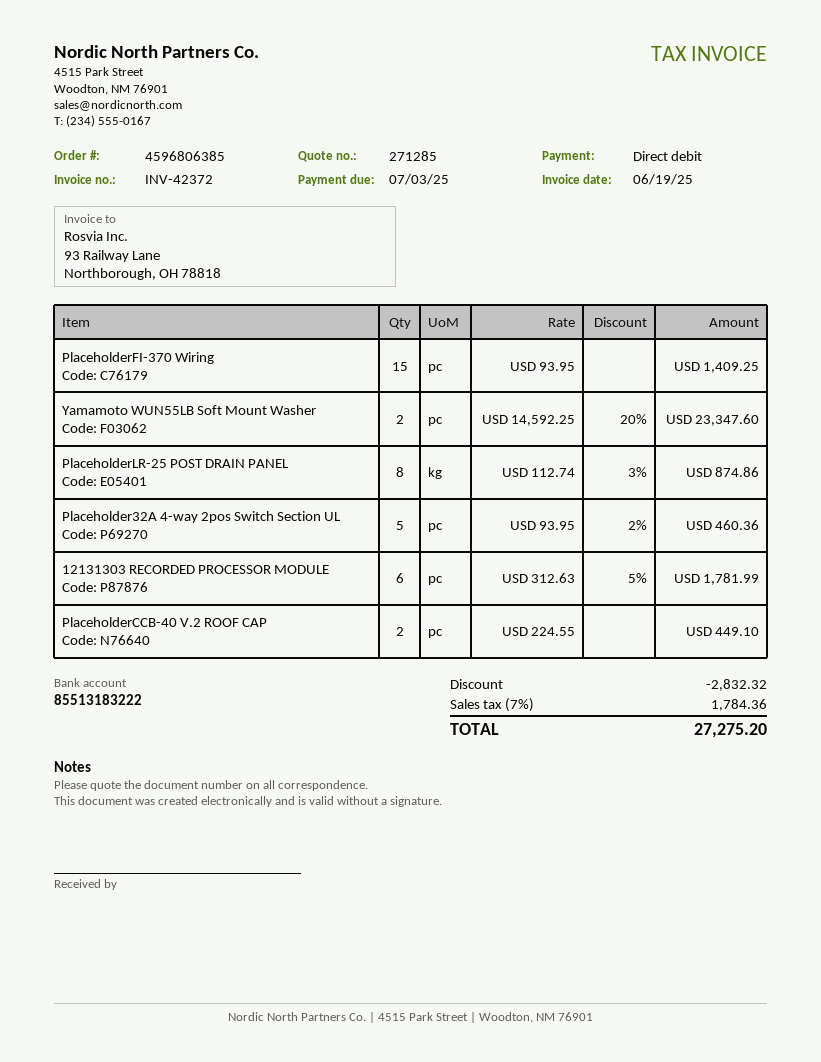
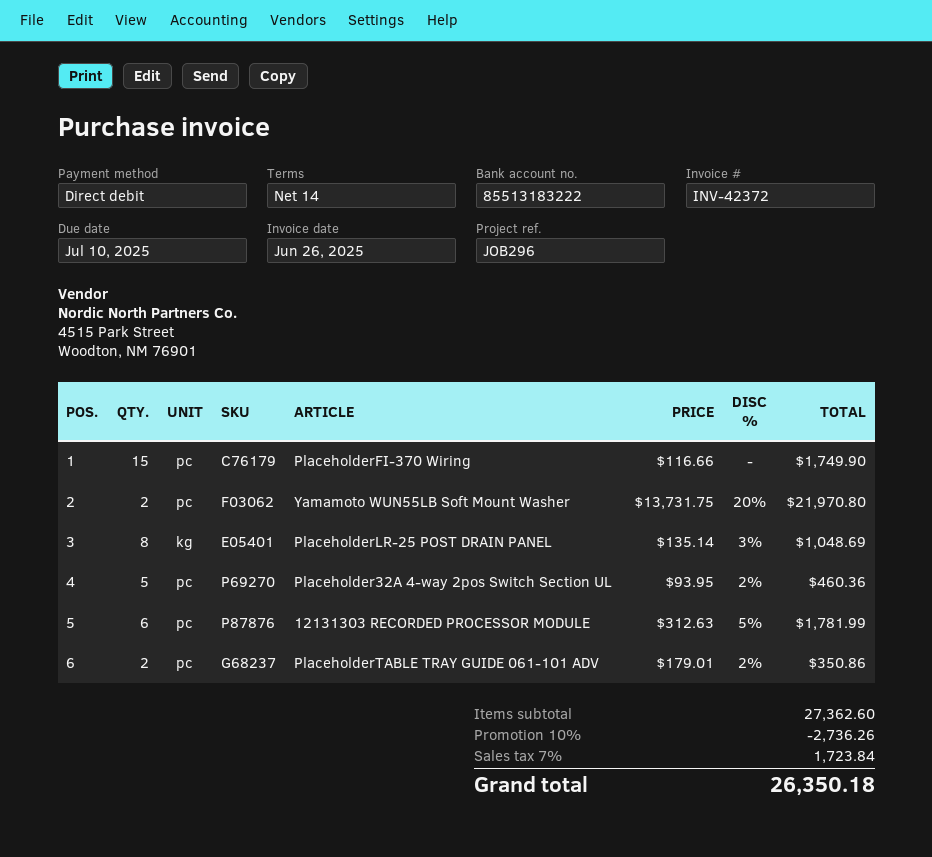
invoice date: 2025-06-19 -> 2025-06-26
due date: 2025-07-03 -> 2025-07-10
PlaceholderFI-370 Wiring: 15 x 93.95 = 1409.25 -> 15 x 116.66 = 1749.90
Yamamoto WUN55LB Soft Mount Washer: 2 x 14592.25 - 20% = 23347.60 -> 2 x 13731.75 - 20% = 21970.80
PlaceholderLR-25 POST DRAIN PANEL: 8 x 112.74 - 3% = 874.86 -> 8 x 135.14 - 3% = 1048.69
PlaceholderCCB-40 V.2 ROOF CAP: 2 x 224.55 = 449.10 -> none
PlaceholderTABLE TRAY GUIDE 061-101 ADV: none -> 2 x 179.01 - 2% = 350.86
discount: 2832.32 -> 2736.26
tax: 7% = 1784.36 -> 7% = 1723.84
total: 27275.20 -> 26350.18

